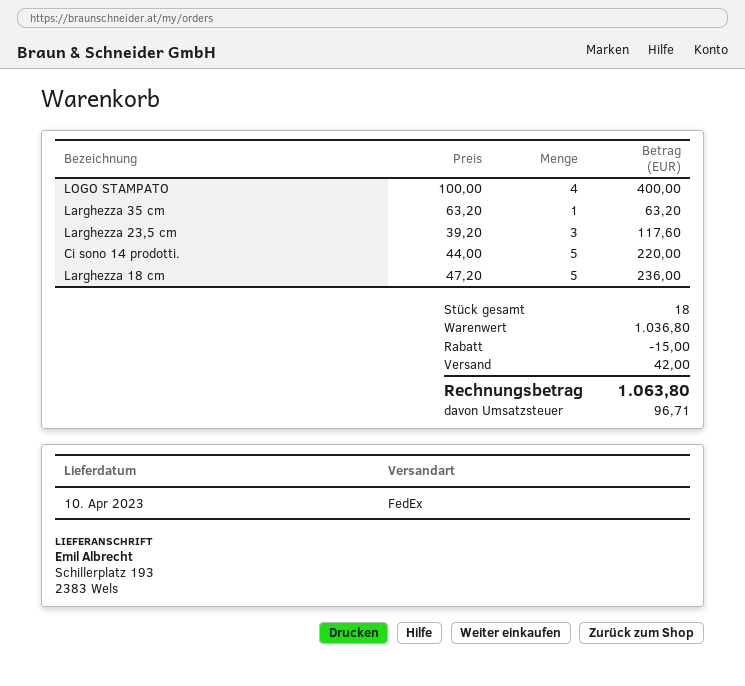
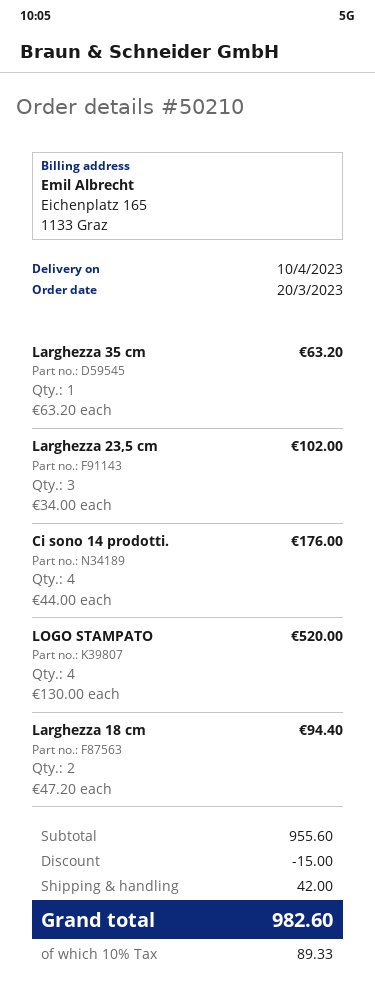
LOGO STAMPATO: 4 x 100.00 = 400.00 -> 4 x 130.00 = 520.00
Larghezza 23,5 cm: 3 x 39.20 = 117.60 -> 3 x 34.00 = 102.00
Ci sono 14 prodotti.: 5 x 44.00 = 220.00 -> 4 x 44.00 = 176.00
Larghezza 18 cm: 5 x 47.20 = 236.00 -> 2 x 47.20 = 94.40
subtotal: 1036.80 -> 955.60
tax: 96.71 -> 89.33
total: 1063.80 -> 982.60

